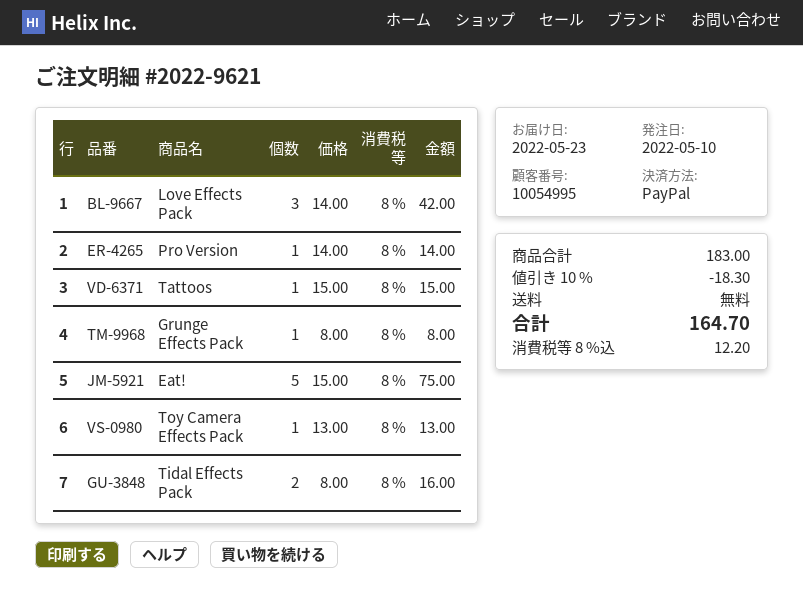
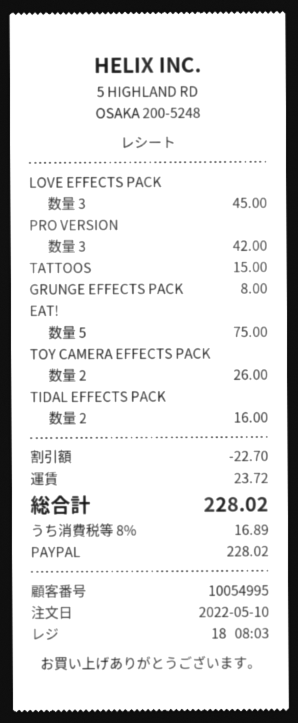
Love Effects Pack: 3 for 42.00 -> 3 for 45.00
Pro Version: 1 for 14.00 -> 3 for 42.00
Toy Camera Effects Pack: 1 for 13.00 -> 2 for 26.00
discount: 18.30 -> 22.70
shipping: 0.00 -> 23.72
tax: 8% = 12.20 -> 8% = 16.89
total: 164.70 -> 228.02

